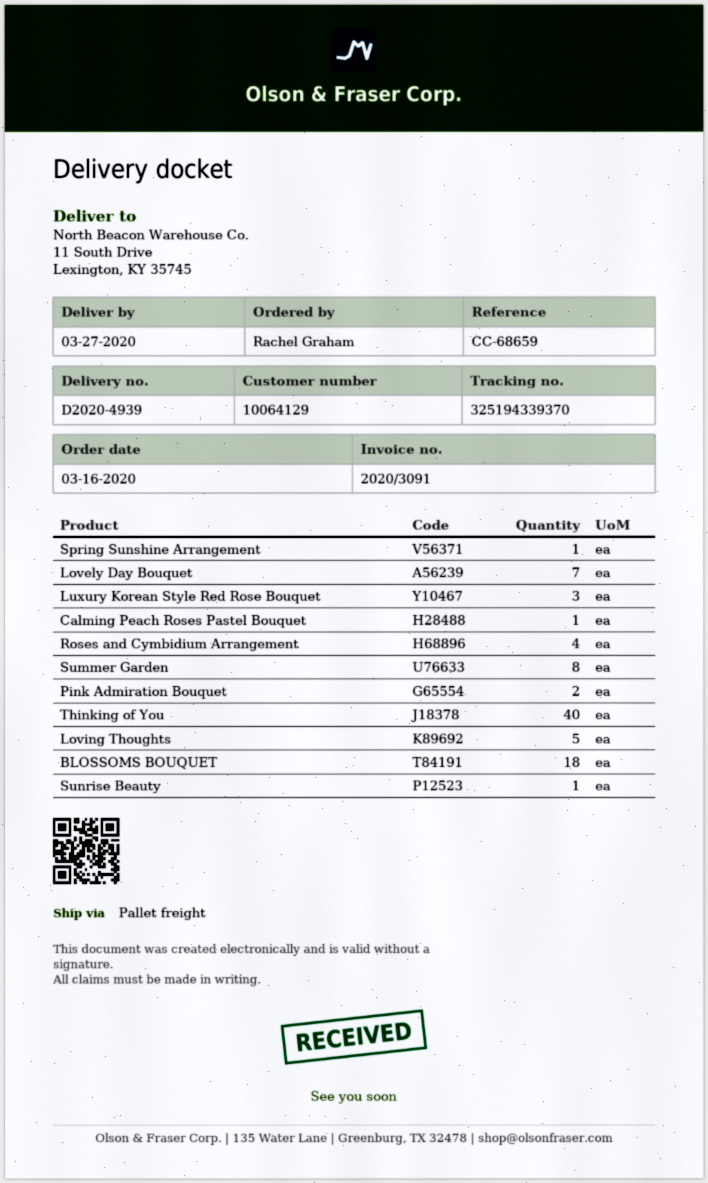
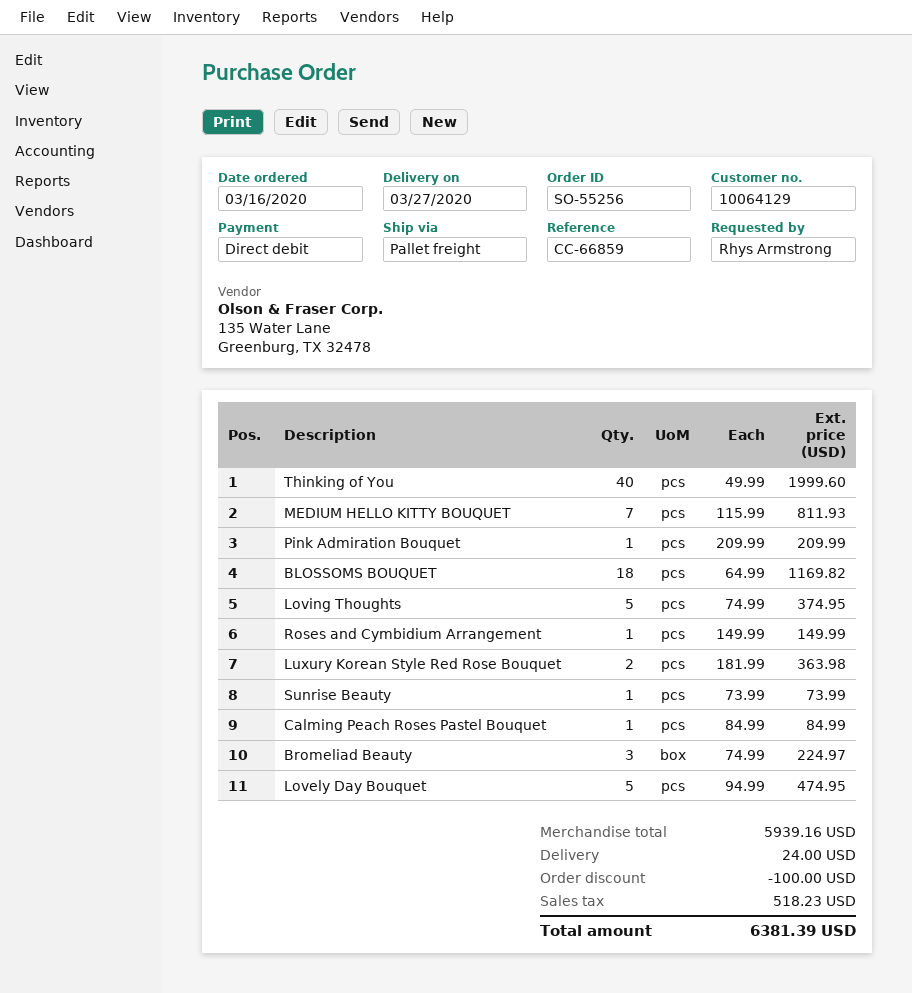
reference: CC-68659 -> CC-66859
ordered by: Rachel Graham -> Rhys Armstrong
Spring Sunshine Arrangement: 1 -> none
Lovely Day Bouquet: 7 -> 5
Luxury Korean Style Red Rose Bouquet: 3 -> 2
Roses and Cymbidium Arrangement: 4 -> 1
Summer Garden: 8 -> none
Pink Admiration Bouquet: 2 -> 1
MEDIUM HELLO KITTY BOUQUET: none -> 7
Bromeliad Beauty: none -> 3

